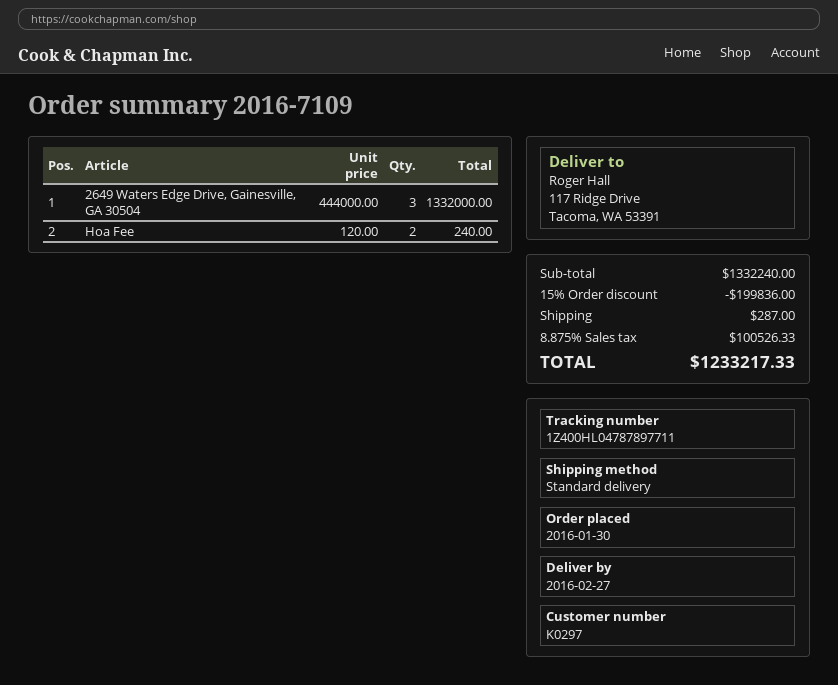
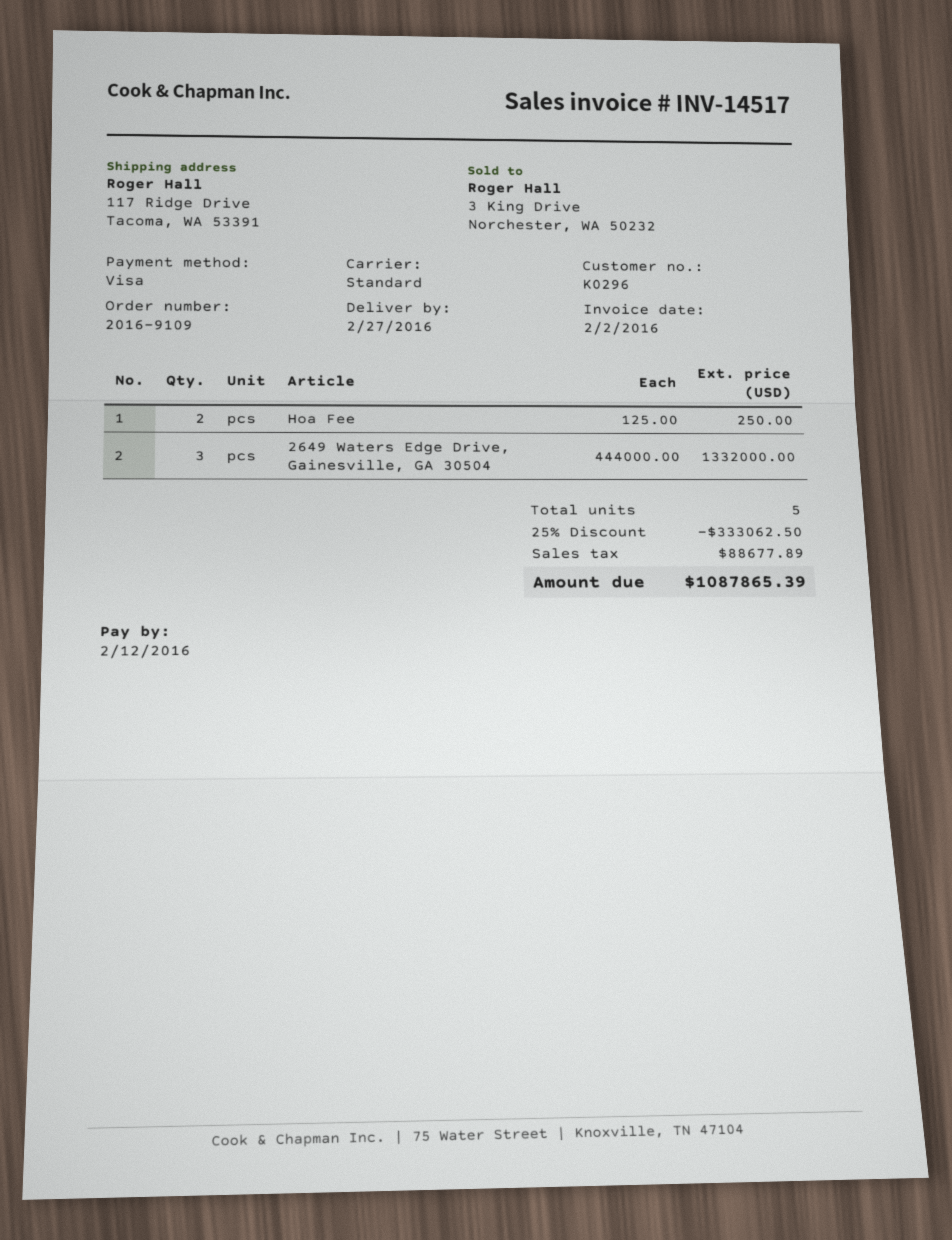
order number: 2016-7109 -> 2016-9109
customer number: K0297 -> K0296
Hoa Fee: 2 x 120.00 = 240.00 -> 2 x 125.00 = 250.00
discount: 15% = 199836.00 -> 25% = 333062.50
shipping: 287.00 -> none
tax: 100526.33 -> 88677.89
total: 1233217.33 -> 1087865.39

